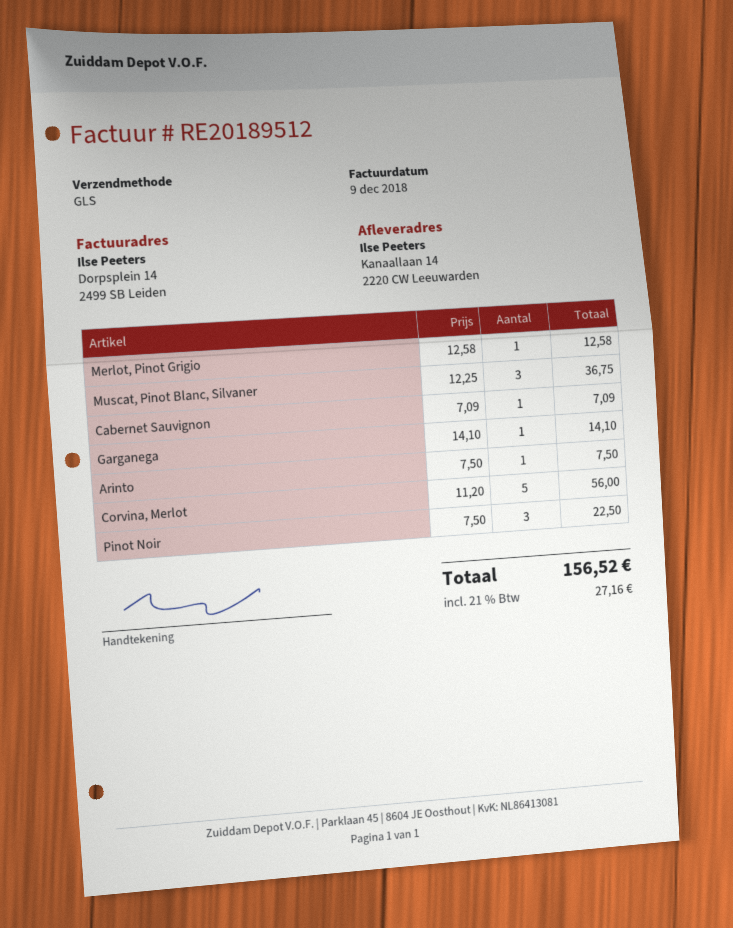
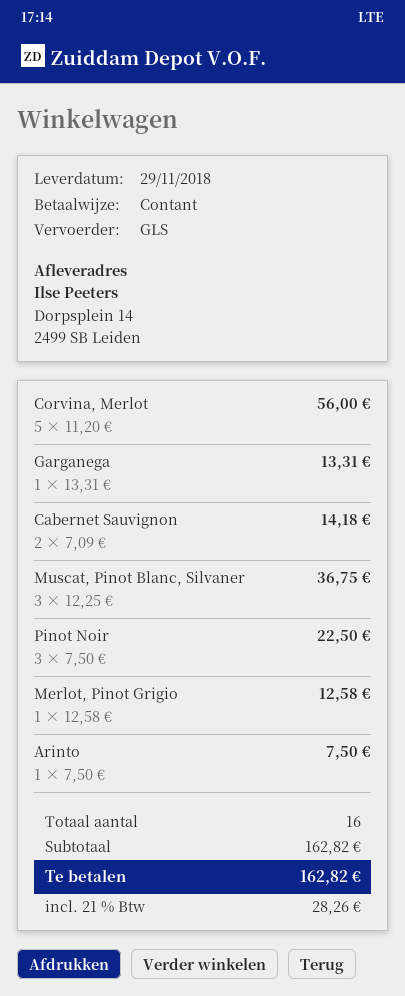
ship to: Kanaallaan 14, 2220 CW Leeuwarden -> Dorpsplein 14, 2499 SB Leiden
Cabernet Sauvignon: 1 x 7.09 = 7.09 -> 2 x 7.09 = 14.18
Garganega: 1 x 14.10 = 14.10 -> 1 x 13.31 = 13.31
tax: 21% = 27.16 -> 21% = 28.26
total: 156.52 -> 162.82

